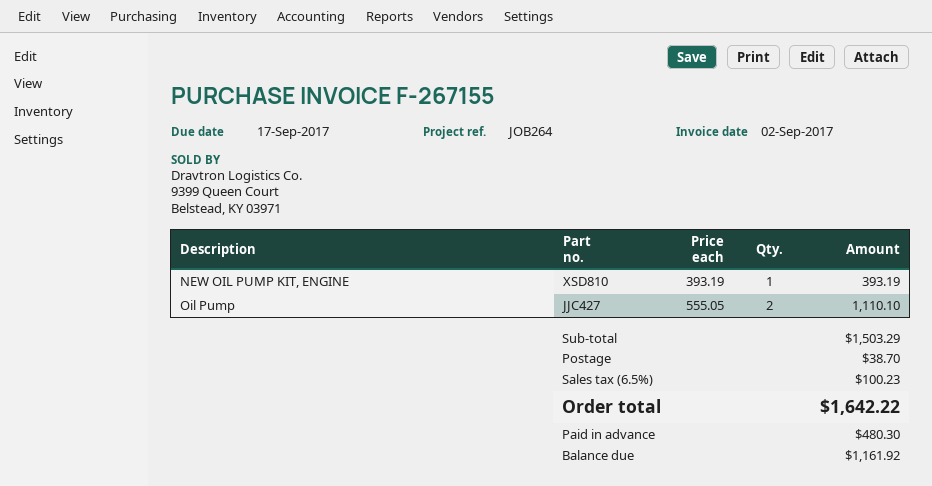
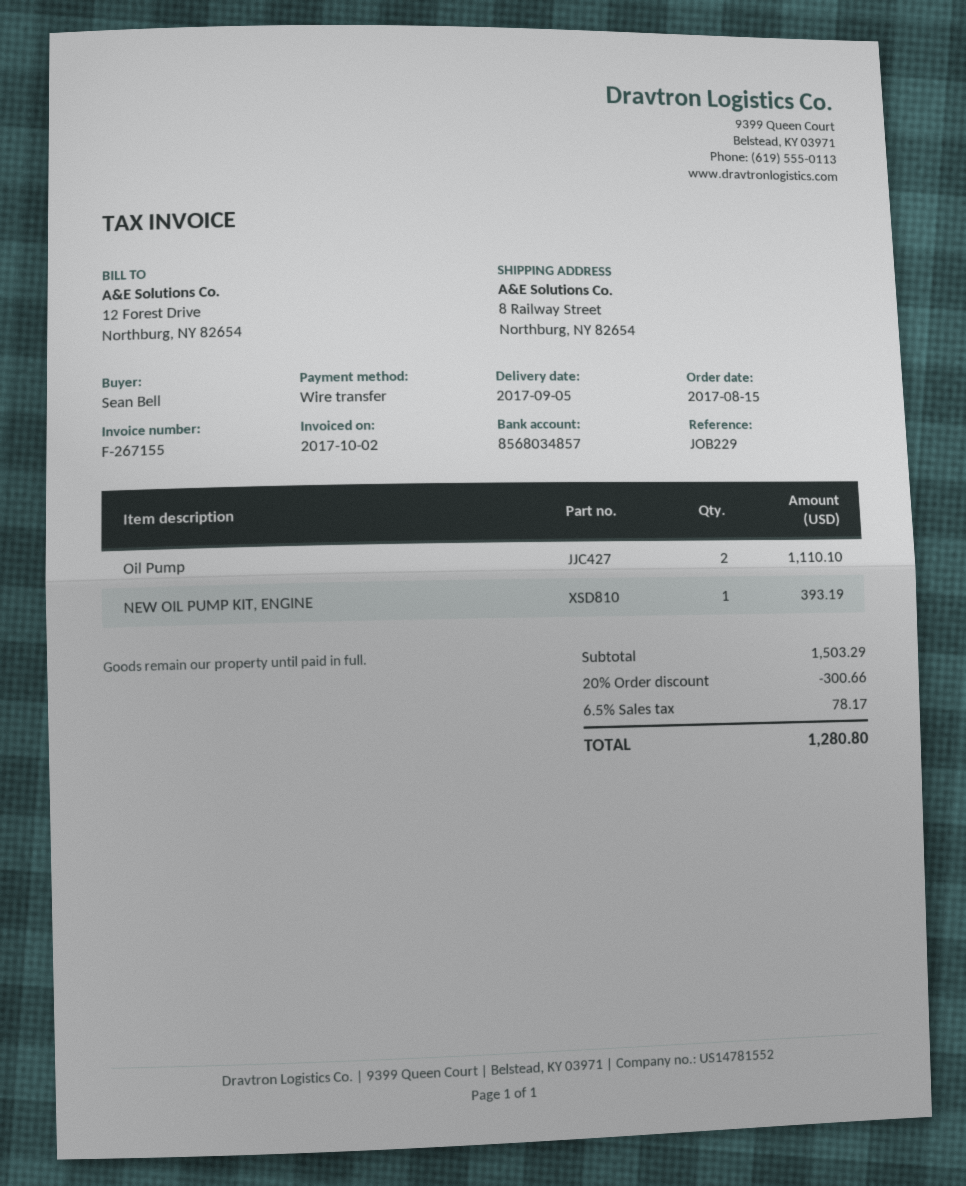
invoice date: 2017-09-02 -> 2017-10-02
reference: JOB264 -> JOB229
discount: none -> 20% = 300.66
shipping: 38.70 -> none
tax: 6.5% = 100.23 -> 6.5% = 78.17
total: 1642.22 -> 1280.80

